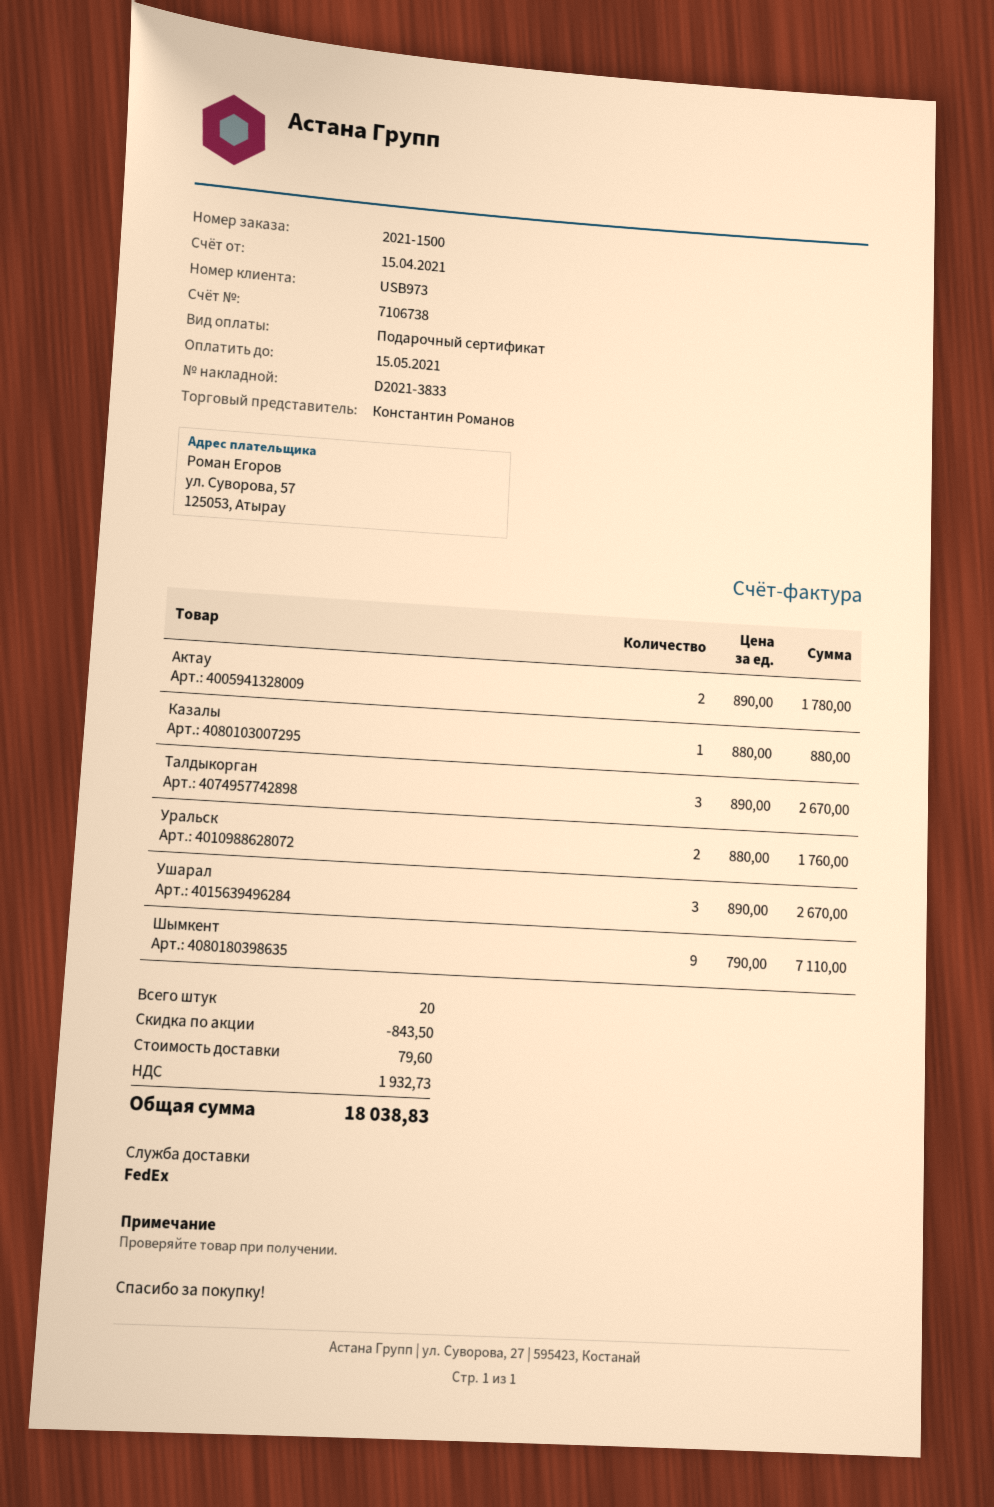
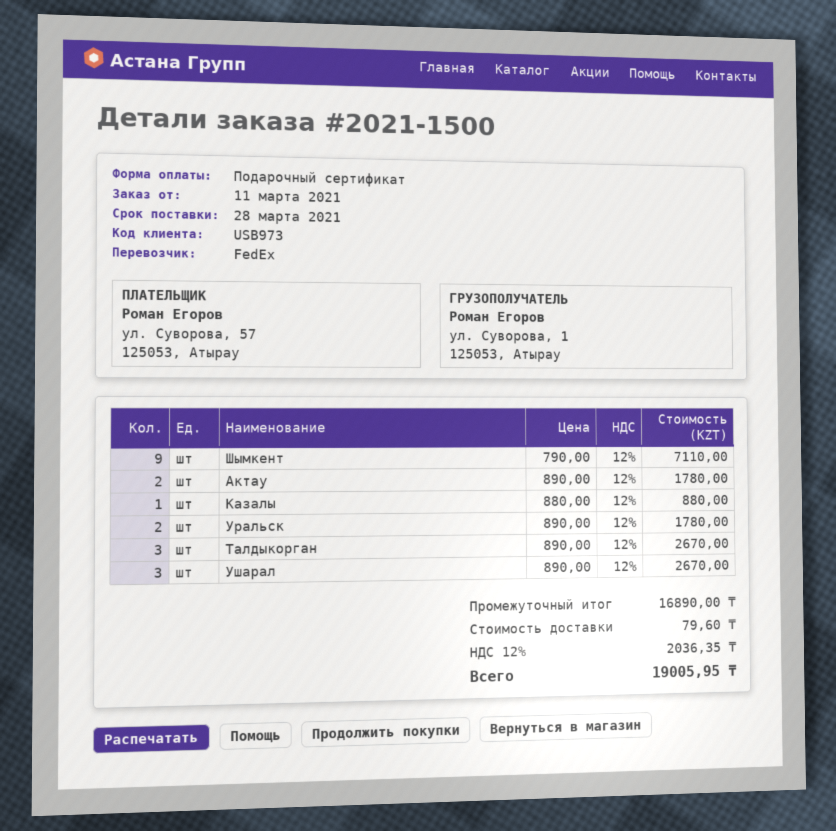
Уральск: 2 x 880.00 = 1760.00 -> 2 x 890.00 = 1780.00
discount: 843.50 -> none
tax: 1932.73 -> 2036.35
total: 18038.83 -> 19005.95

